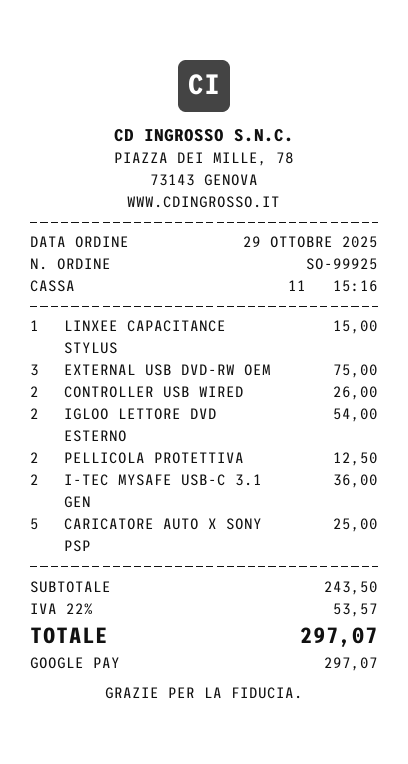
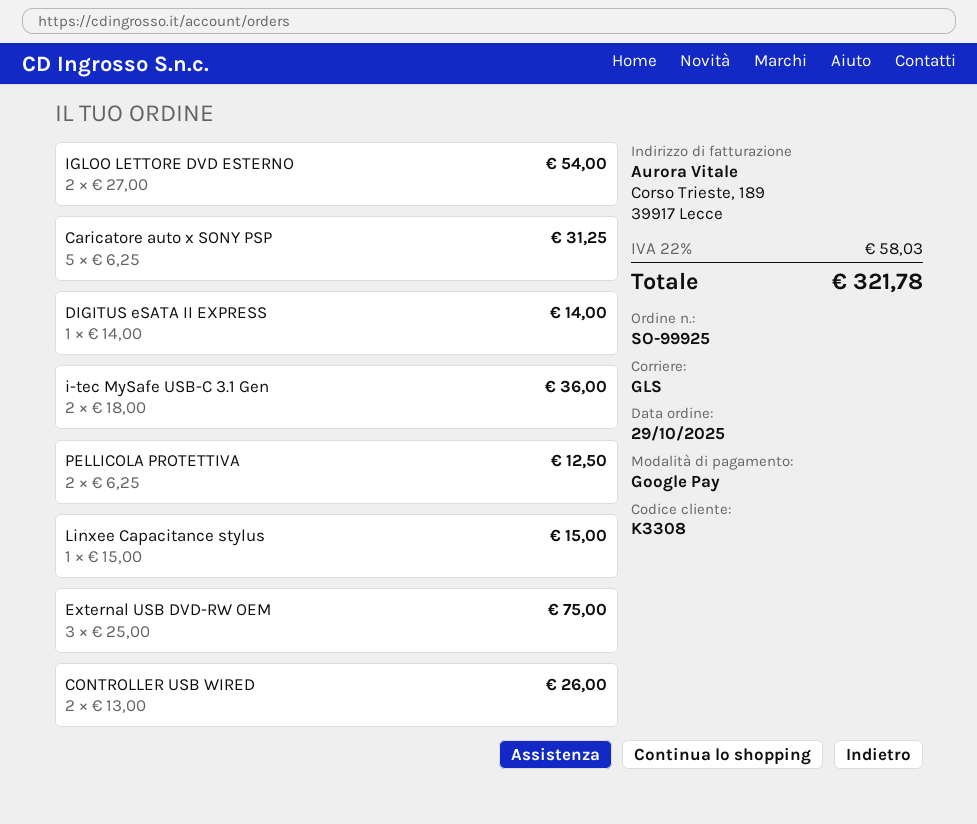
CARICATORE AUTO X SONY PSP: 5 for 25.00 -> 5 for 31.25
DIGITUS eSATA II EXPRESS: none -> 1 for 14.00
tax: 22% = 53.57 -> 22% = 58.03
total: 297.07 -> 321.78

